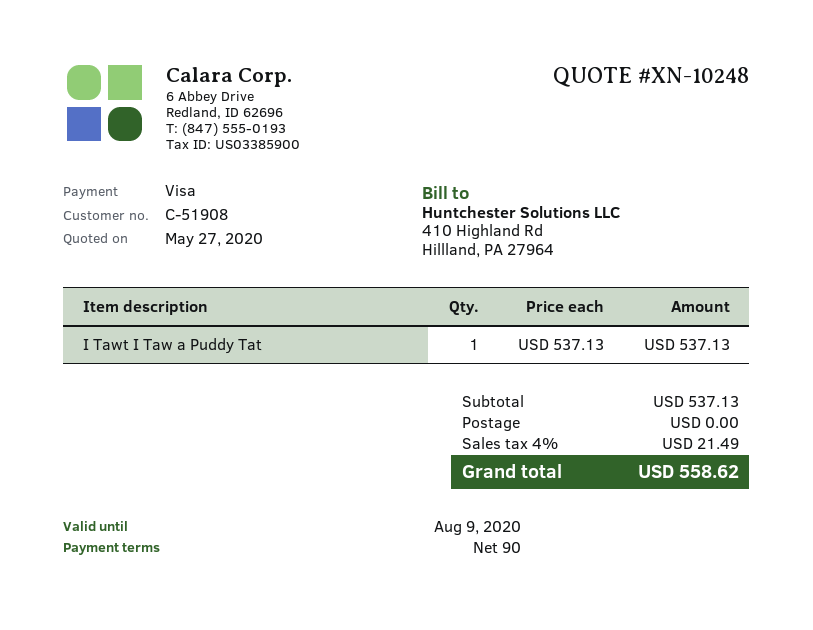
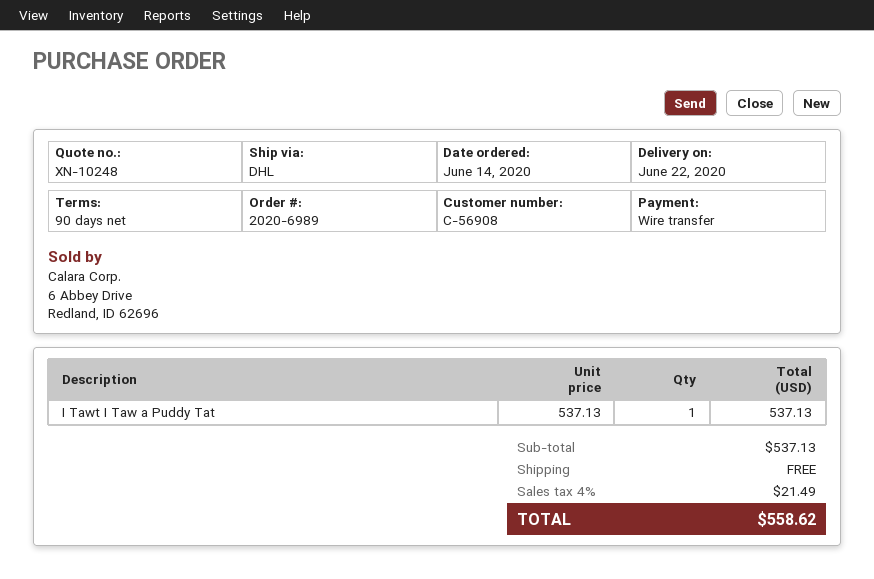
customer number: C-51908 -> C-56908
payment method: Visa -> bank transfer

